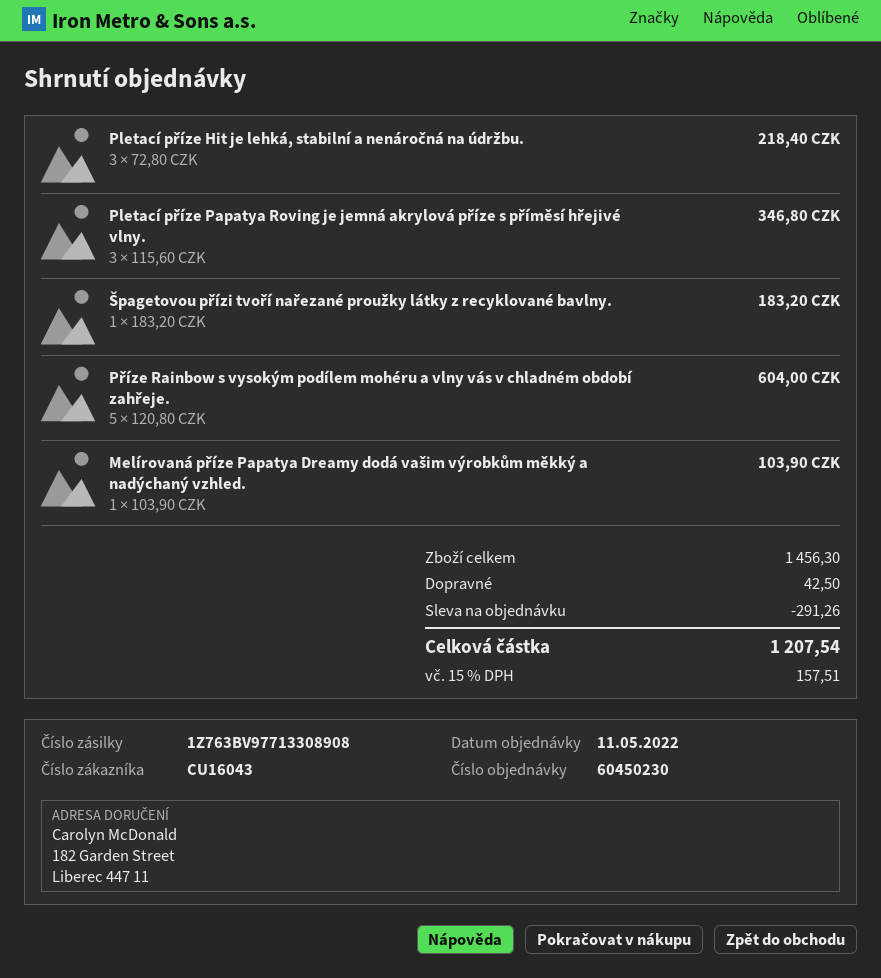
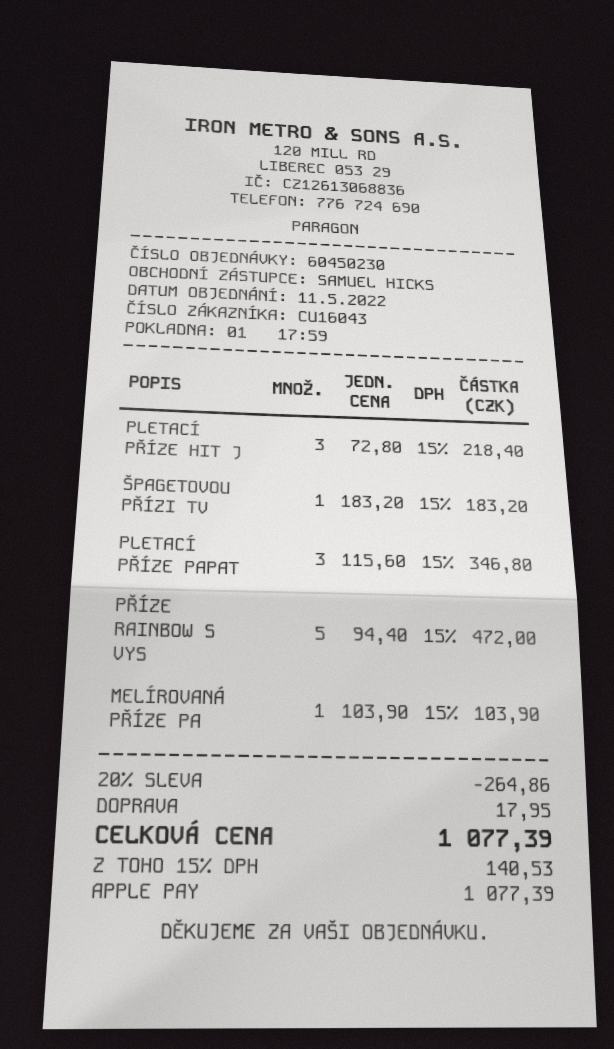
Příze Rainbow s vysokým podílem mohéru a vlny vás v chladném období zahřeje.: 5 x 120.80 = 604.00 -> 5 x 94.40 = 472.00
discount: 291.26 -> 264.86
shipping: 42.50 -> 17.95
tax: 15% = 157.51 -> 15% = 140.53
total: 1207.54 -> 1077.39

